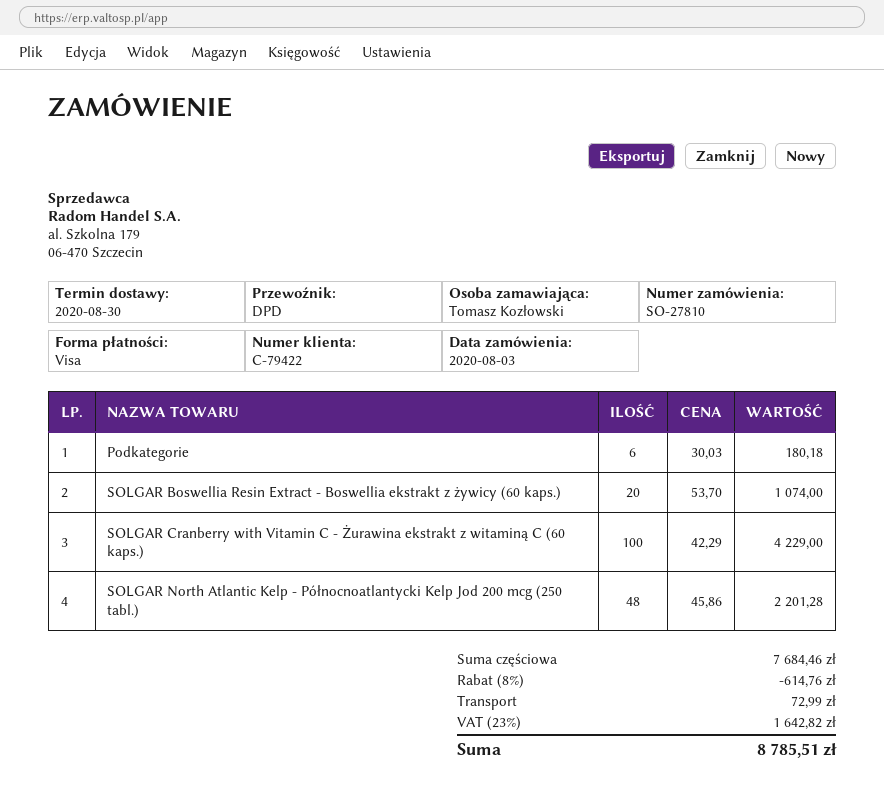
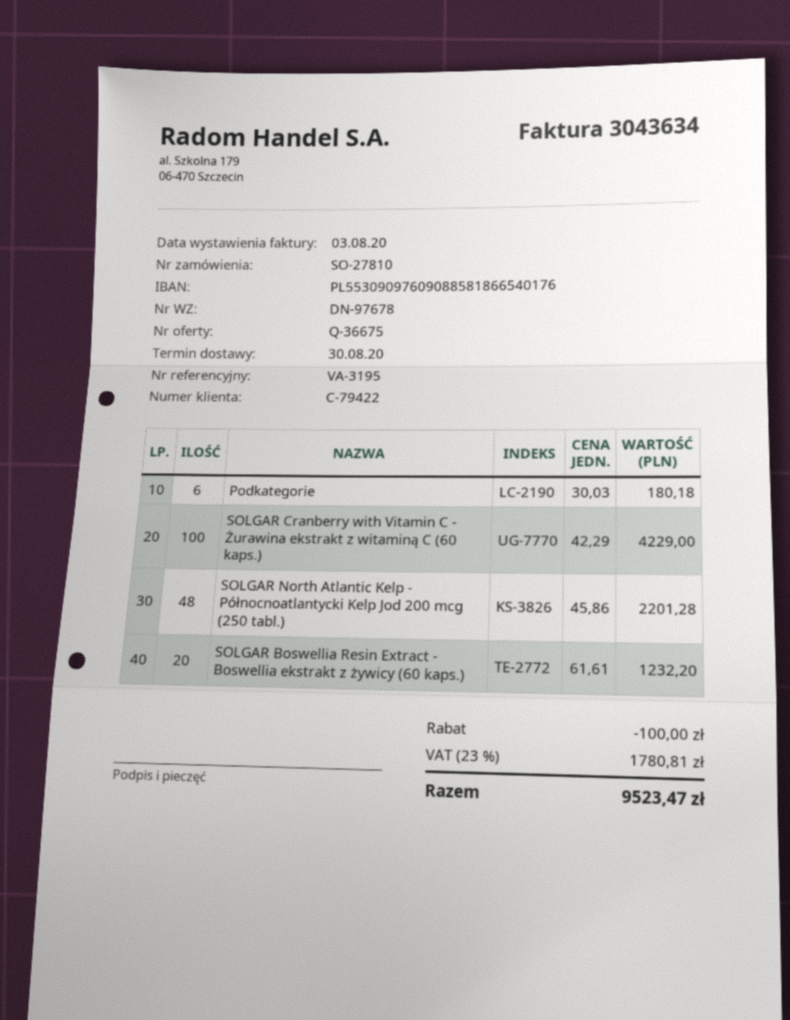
SOLGAR Boswellia Resin Extract - Boswellia ekstrakt z żywicy (60 kaps.): 20 x 53.70 = 1074.00 -> 20 x 61.61 = 1232.20
discount: 614.76 -> 100.00
shipping: 72.99 -> none
tax: 23% = 1642.82 -> 23% = 1780.81
total: 8785.51 -> 9523.47

